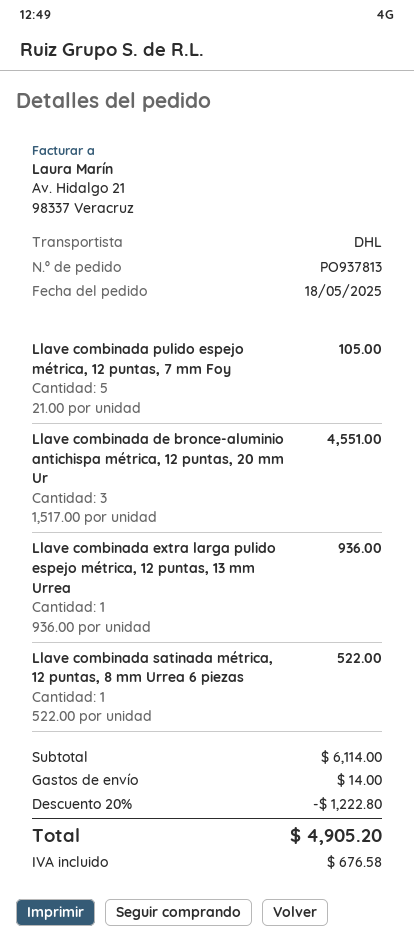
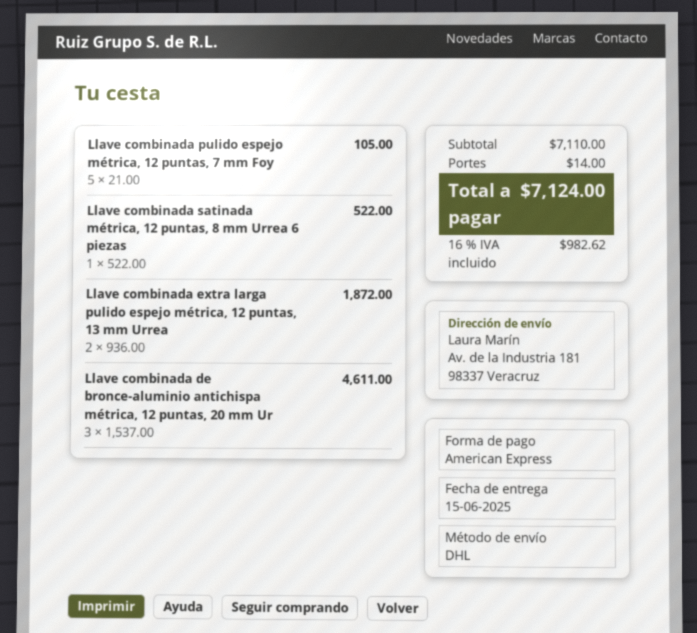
Llave combinada de bronce-aluminio antichispa métrica, 12 puntas, 20 mm Ur: 3 x 1517.00 = 4551.00 -> 3 x 1537.00 = 4611.00
Llave combinada extra larga pulido espejo métrica, 12 puntas, 13 mm Urrea: 1 x 936.00 = 936.00 -> 2 x 936.00 = 1872.00
subtotal: 6114.00 -> 7110.00
discount: 20% = 1222.80 -> none
tax: 676.58 -> 982.62
total: 4905.20 -> 7124.00

